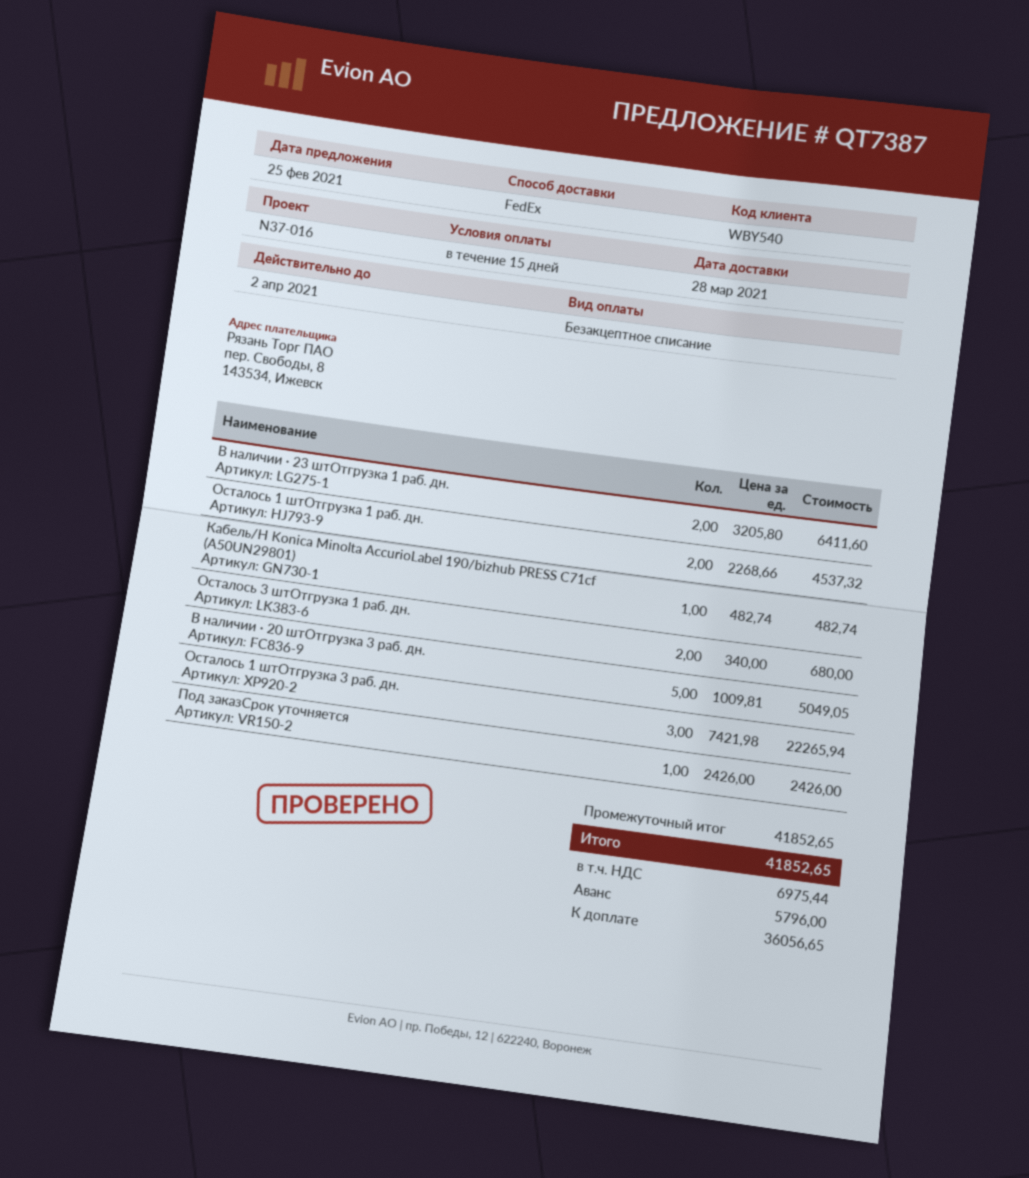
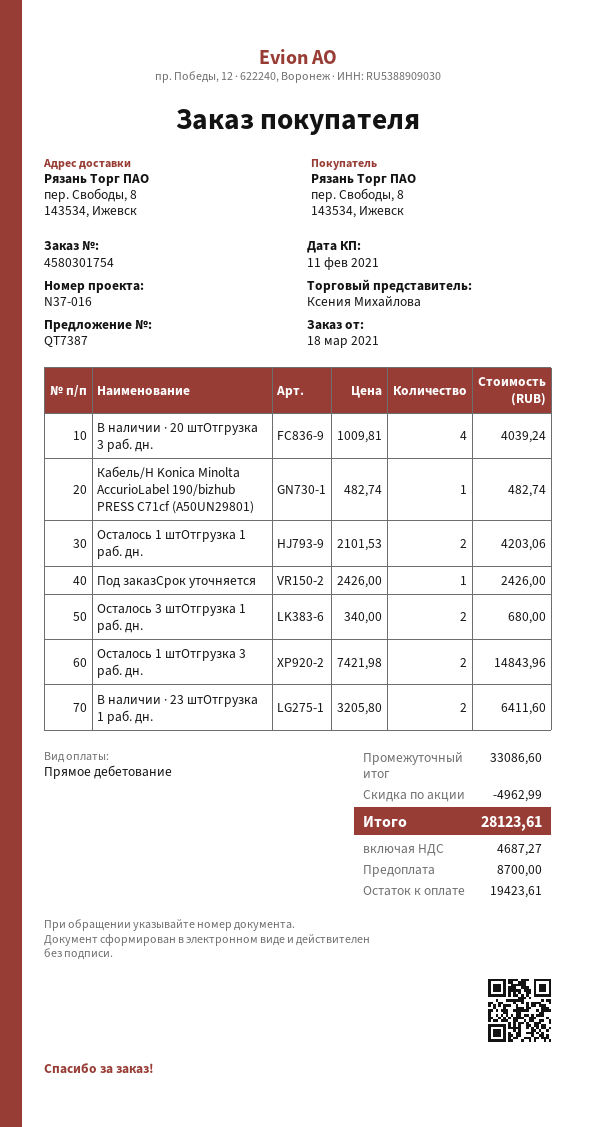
quote date: 2021-02-25 -> 2021-02-11
Осталось 1 штОтгрузка 1 раб. дн.: 2 x 2268.66 = 4537.32 -> 2 x 2101.53 = 4203.06
В наличии · 20 штОтгрузка 3 раб. дн.: 5 x 1009.81 = 5049.05 -> 4 x 1009.81 = 4039.24
Осталось 1 штОтгрузка 3 раб. дн.: 3 x 7421.98 = 22265.94 -> 2 x 7421.98 = 14843.96
subtotal: 41852.65 -> 33086.60
discount: none -> 4962.99
tax: 6975.44 -> 4687.27
total: 41852.65 -> 28123.61
deposit: 5796.00 -> 8700.00
balance: 36056.65 -> 19423.61

